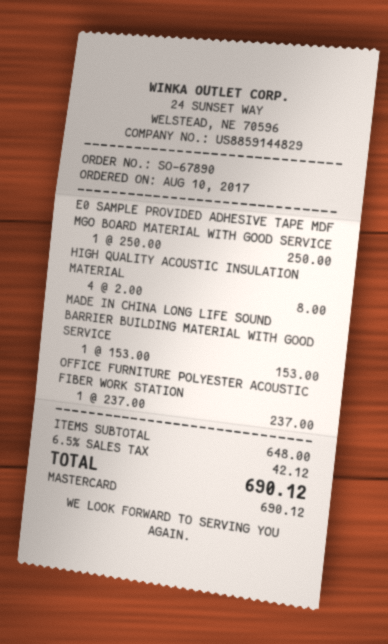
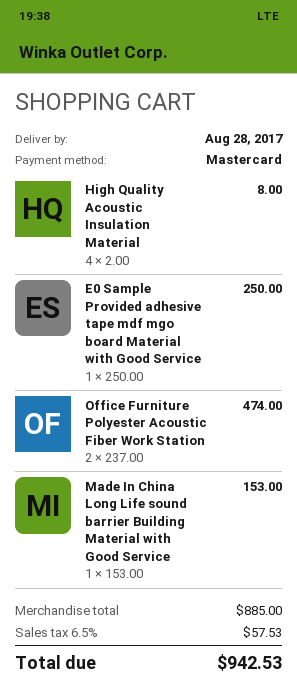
OFFICE FURNITURE POLYESTER ACOUSTIC FIBER WORK STATION: 1 x 237.00 = 237.00 -> 2 x 237.00 = 474.00
subtotal: 648.00 -> 885.00
tax: 6.5% = 42.12 -> 6.5% = 57.53
total: 690.12 -> 942.53

